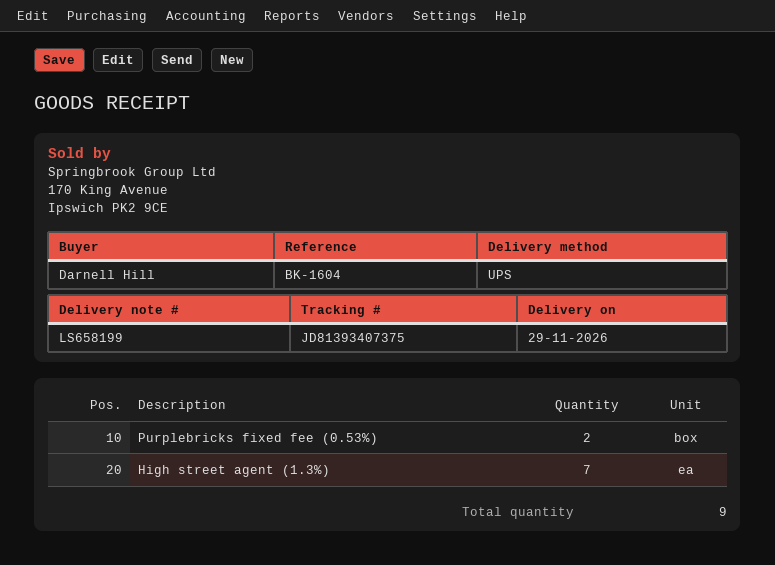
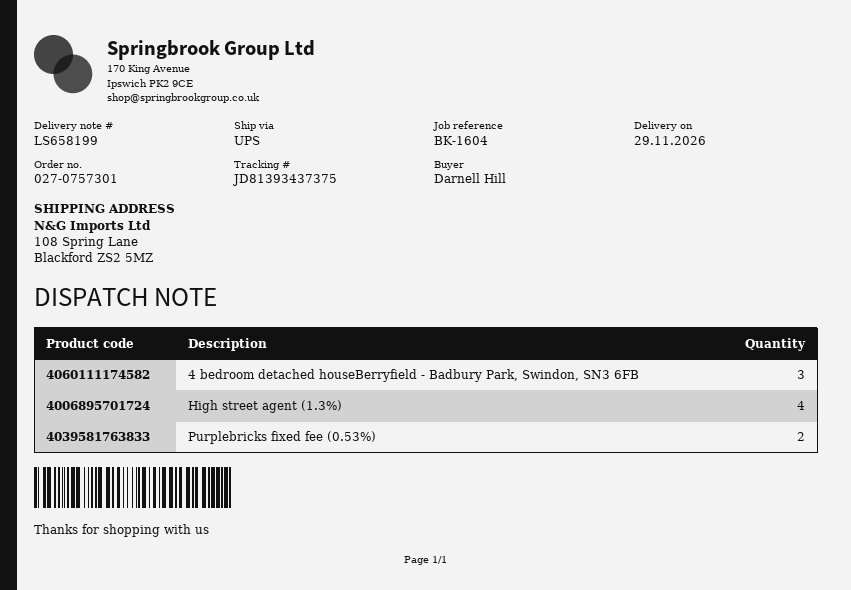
tracking number: JD81393407375 -> JD81393437375
High street agent (1.3%): 7 -> 4
4 bedroom detached houseBerryfield - Badbury Park, Swindon, SN3 6FB: none -> 3

